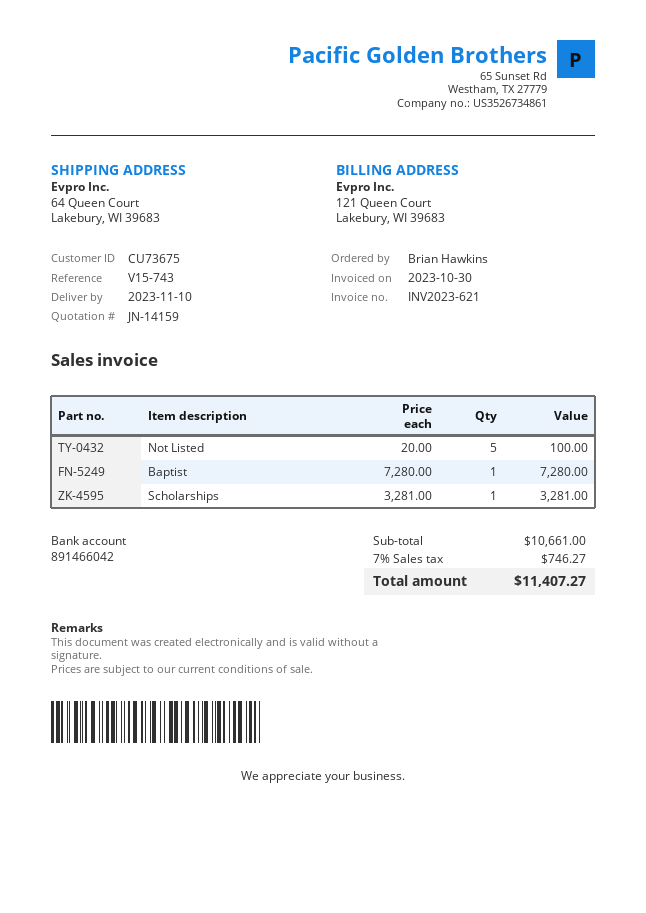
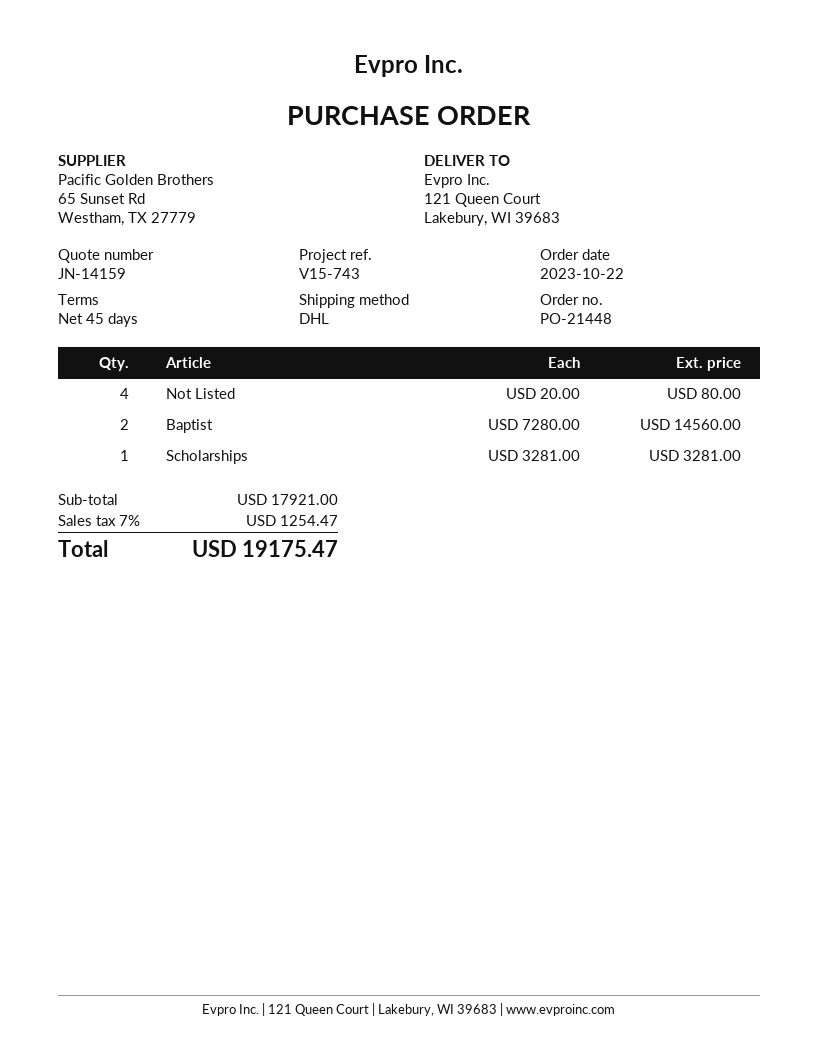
ship to: 64 Queen Court, Lakebury, WI 39683 -> 121 Queen Court, Lakebury, WI 39683
Not Listed: 5 x 20.00 = 100.00 -> 4 x 20.00 = 80.00
Baptist: 1 x 7280.00 = 7280.00 -> 2 x 7280.00 = 14560.00
subtotal: 10661.00 -> 17921.00
tax: 7% = 746.27 -> 7% = 1254.47
total: 11407.27 -> 19175.47

